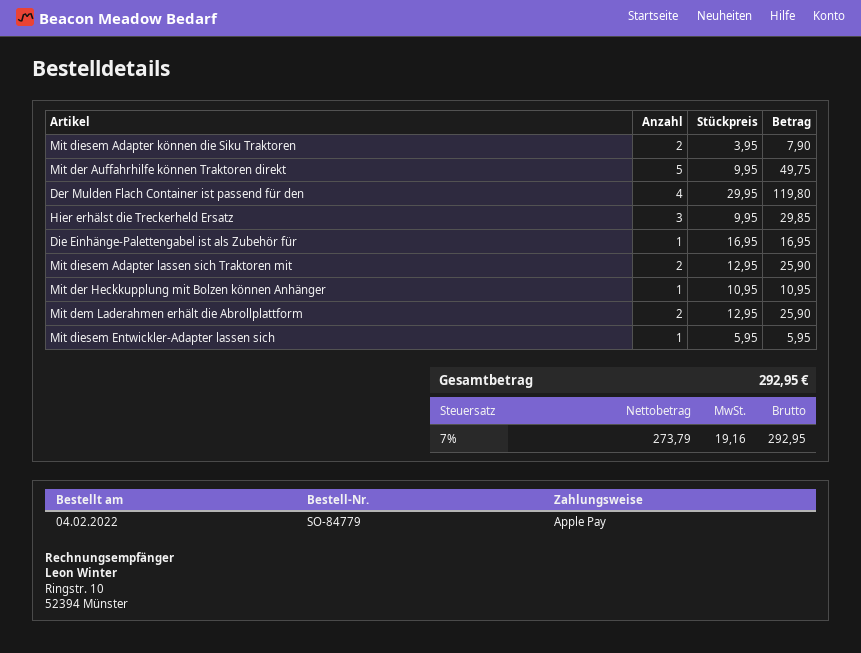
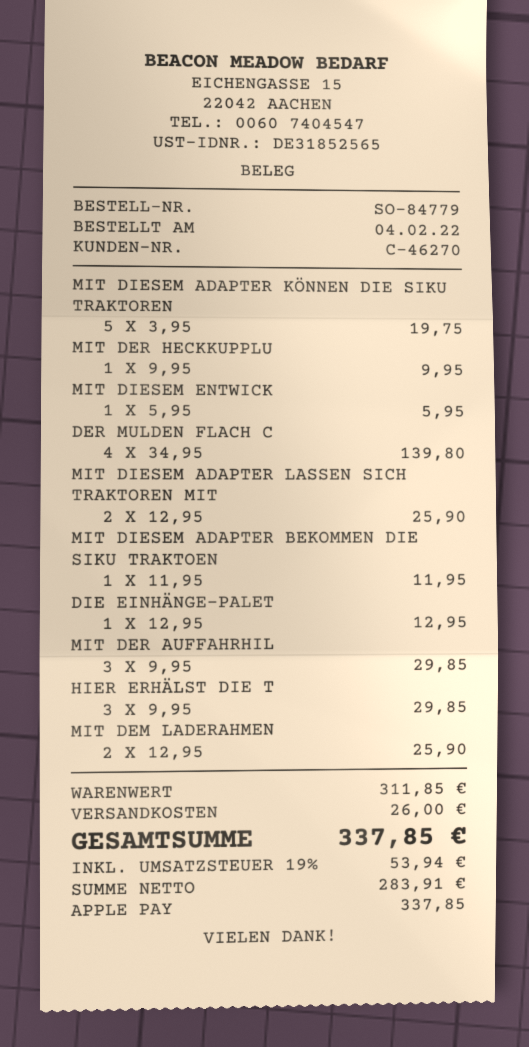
Mit diesem Adapter können die Siku Traktoren: 2 x 3.95 = 7.90 -> 5 x 3.95 = 19.75
Mit der Auffahrhilfe können Traktoren direkt: 5 x 9.95 = 49.75 -> 3 x 9.95 = 29.85
Der Mulden Flach Container ist passend für den: 4 x 29.95 = 119.80 -> 4 x 34.95 = 139.80
Die Einhänge-Palettengabel ist als Zubehör für: 1 x 16.95 = 16.95 -> 1 x 12.95 = 12.95
Mit der Heckkupplung mit Bolzen können Anhänger: 1 x 10.95 = 10.95 -> 1 x 9.95 = 9.95
MIT DIESEM ADAPTER BEKOMMEN DIE SIKU TRAKTOEN: none -> 1 x 11.95 = 11.95
shipping: none -> 26.00
net: 273.79 -> 283.91
tax: 7% = 19.16 -> 19% = 53.94
total: 292.95 -> 337.85

